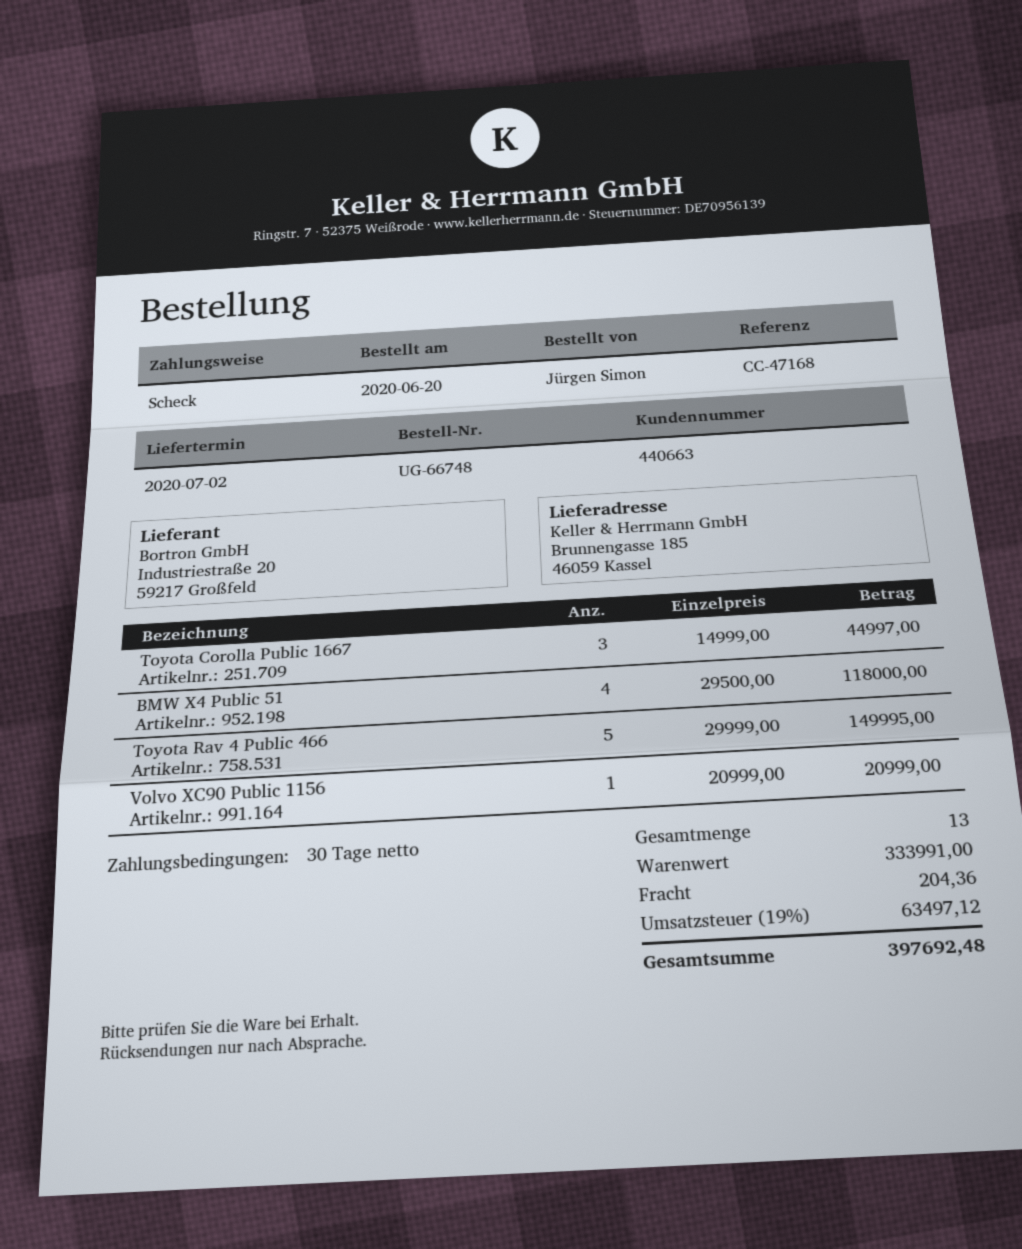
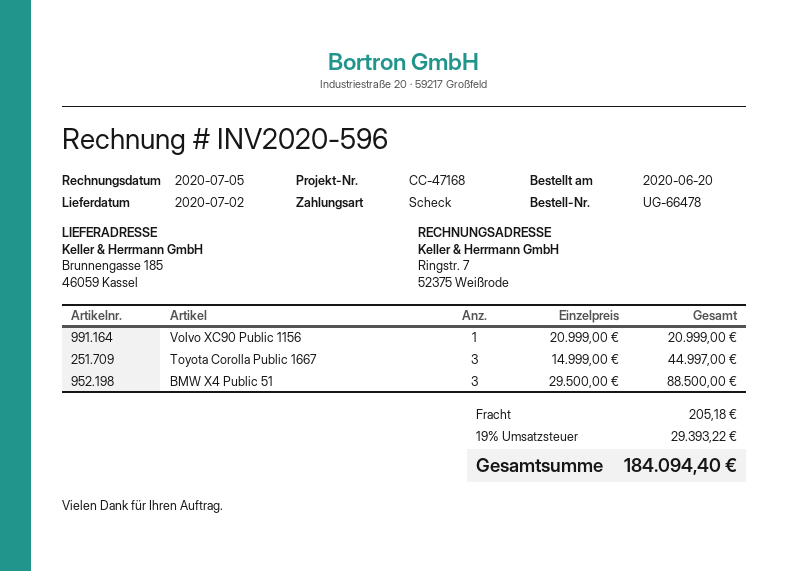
order number: UG-66748 -> UG-66478
BMW X4 Public 51: 4 x 29500.00 = 118000.00 -> 3 x 29500.00 = 88500.00
Toyota Rav 4 Public 466: 5 x 29999.00 = 149995.00 -> none
shipping: 204.36 -> 205.18
tax: 19% = 63497.12 -> 19% = 29393.22
total: 397692.48 -> 184094.40

